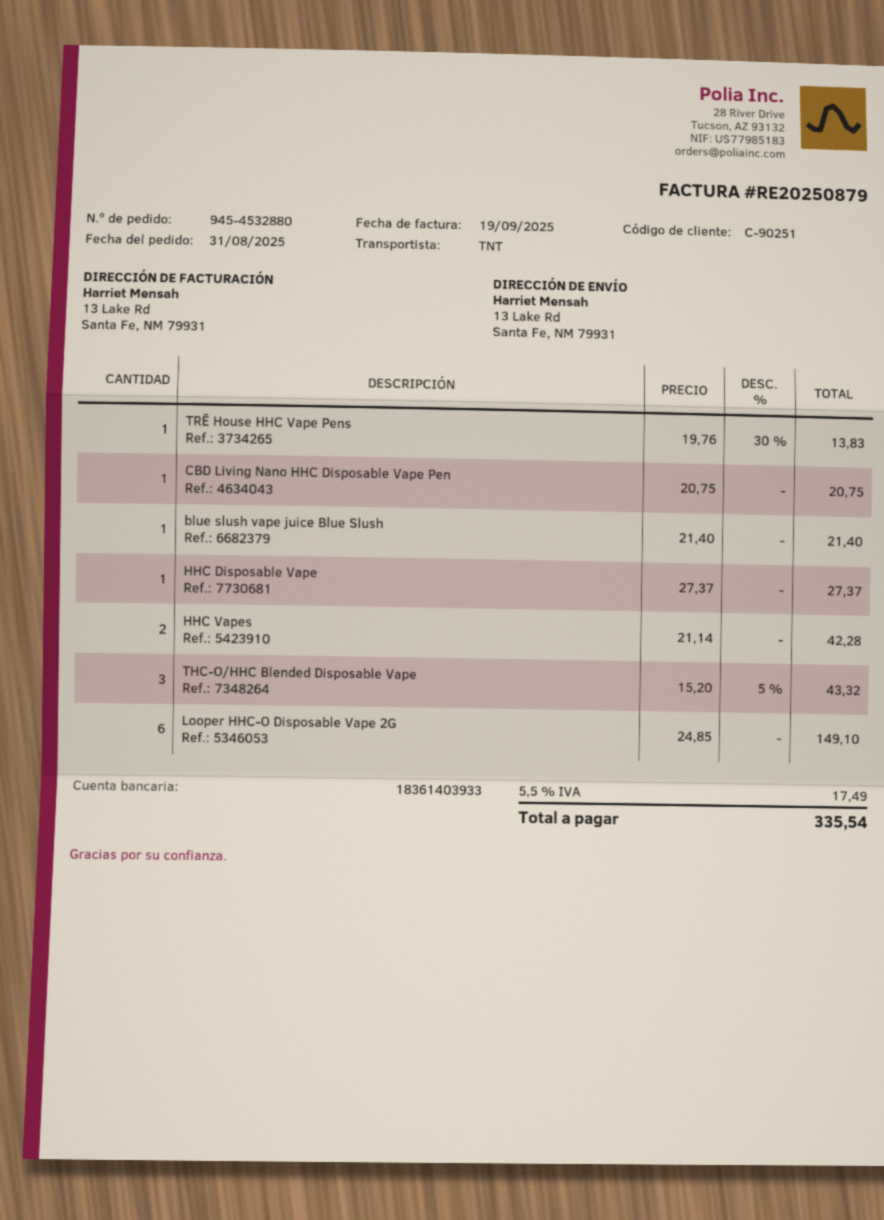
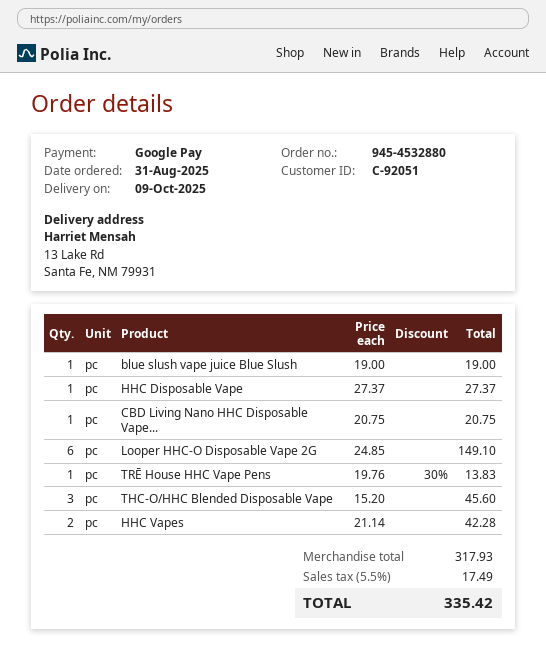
customer number: C-90251 -> C-92051
blue slush vape juice Blue Slush: 1 x 21.40 = 21.40 -> 1 x 19.00 = 19.00
THC-O/HHC Blended Disposable Vape: 3 x 15.20 - 5% = 43.32 -> 3 x 15.20 = 45.60
total: 335.54 -> 335.42

